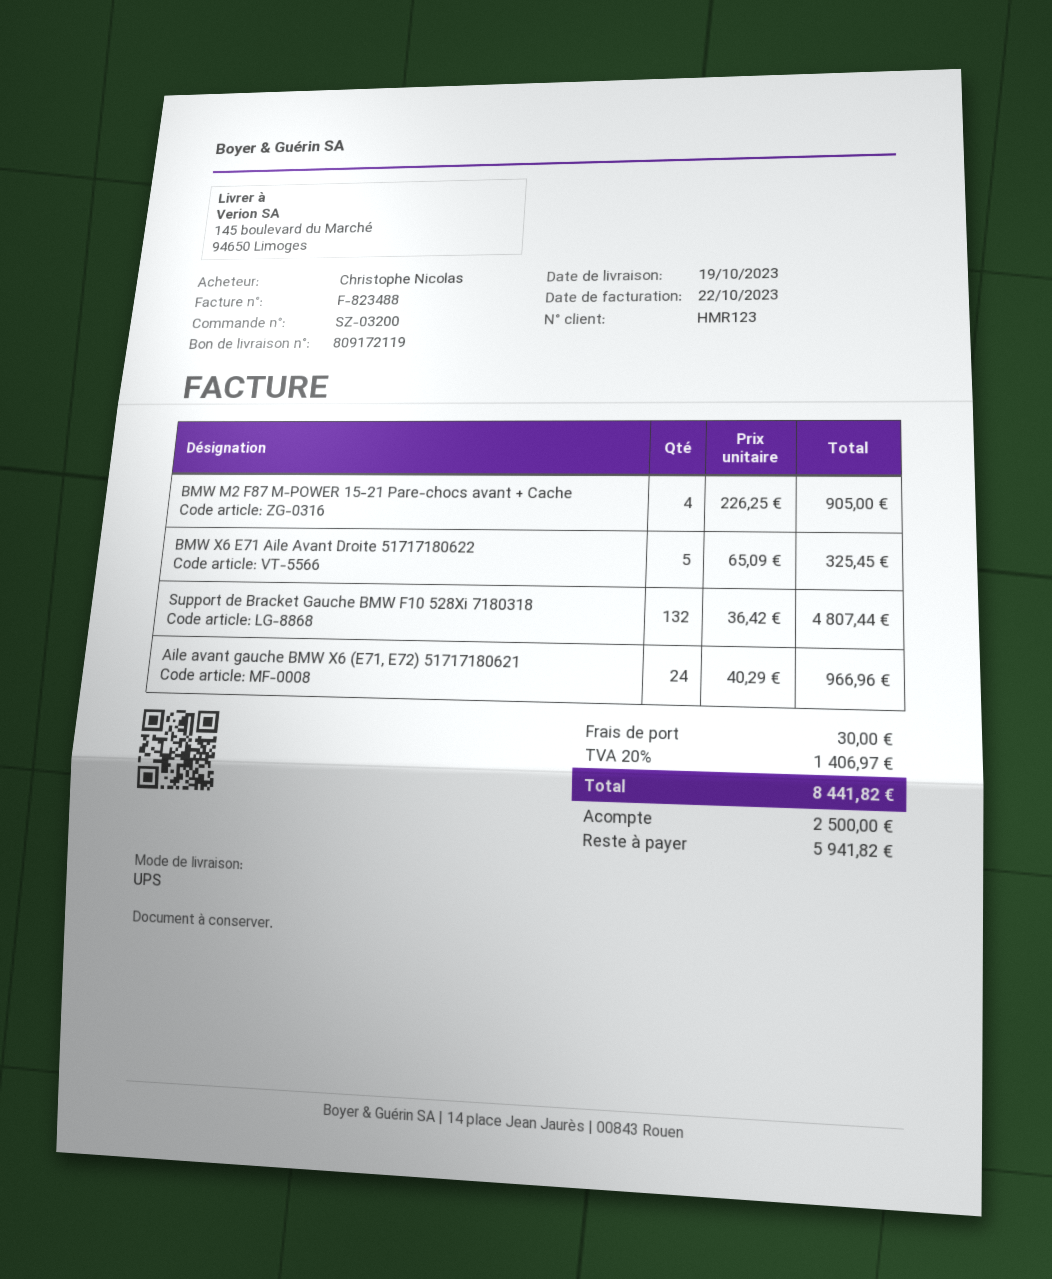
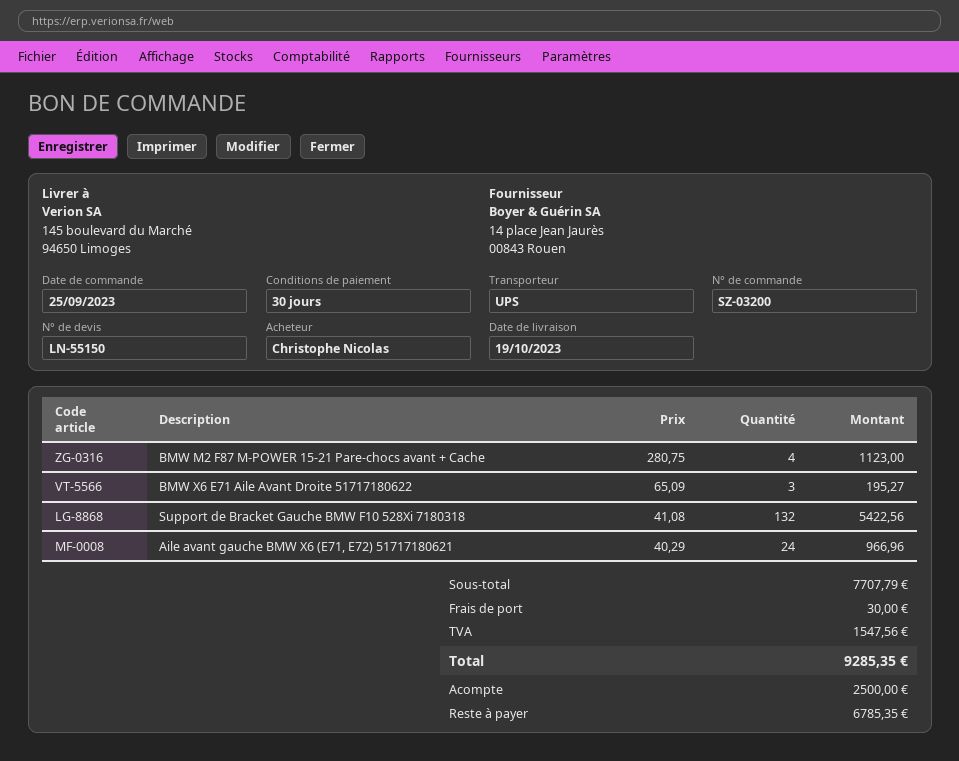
BMW M2 F87 M-POWER 15-21 Pare-chocs avant + Cache: 4 x 226.25 = 905.00 -> 4 x 280.75 = 1123.00
BMW X6 E71 Aile Avant Droite 51717180622: 5 x 65.09 = 325.45 -> 3 x 65.09 = 195.27
Support de Bracket Gauche BMW F10 528Xi 7180318: 132 x 36.42 = 4807.44 -> 132 x 41.08 = 5422.56
tax: 1406.97 -> 1547.56
total: 8441.82 -> 9285.35
balance: 5941.82 -> 6785.35

